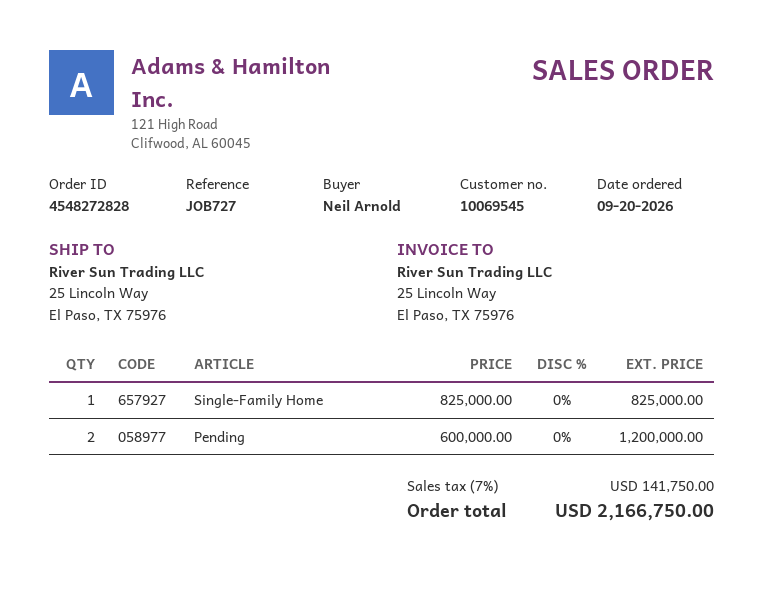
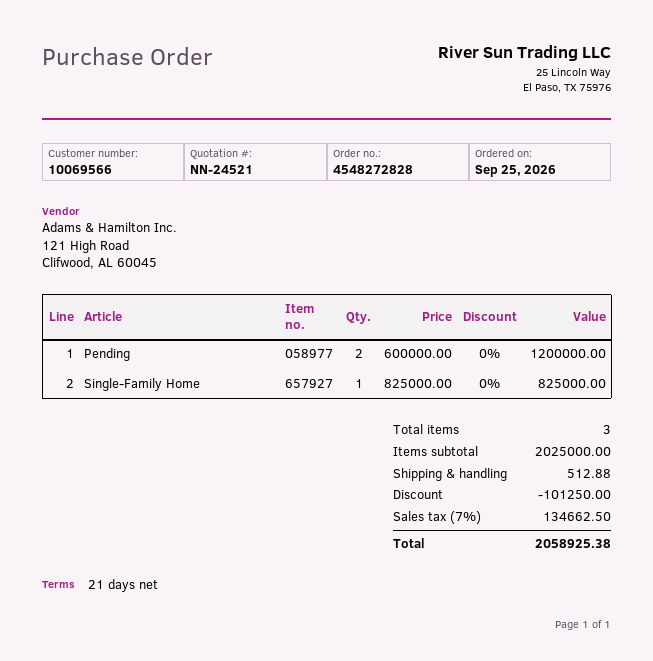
order date: 2026-09-20 -> 2026-09-25
customer number: 10069545 -> 10069566
discount: none -> 101250.00
shipping: none -> 512.88
tax: 7% = 141750.00 -> 7% = 134662.50
total: 2166750.00 -> 2058925.38

